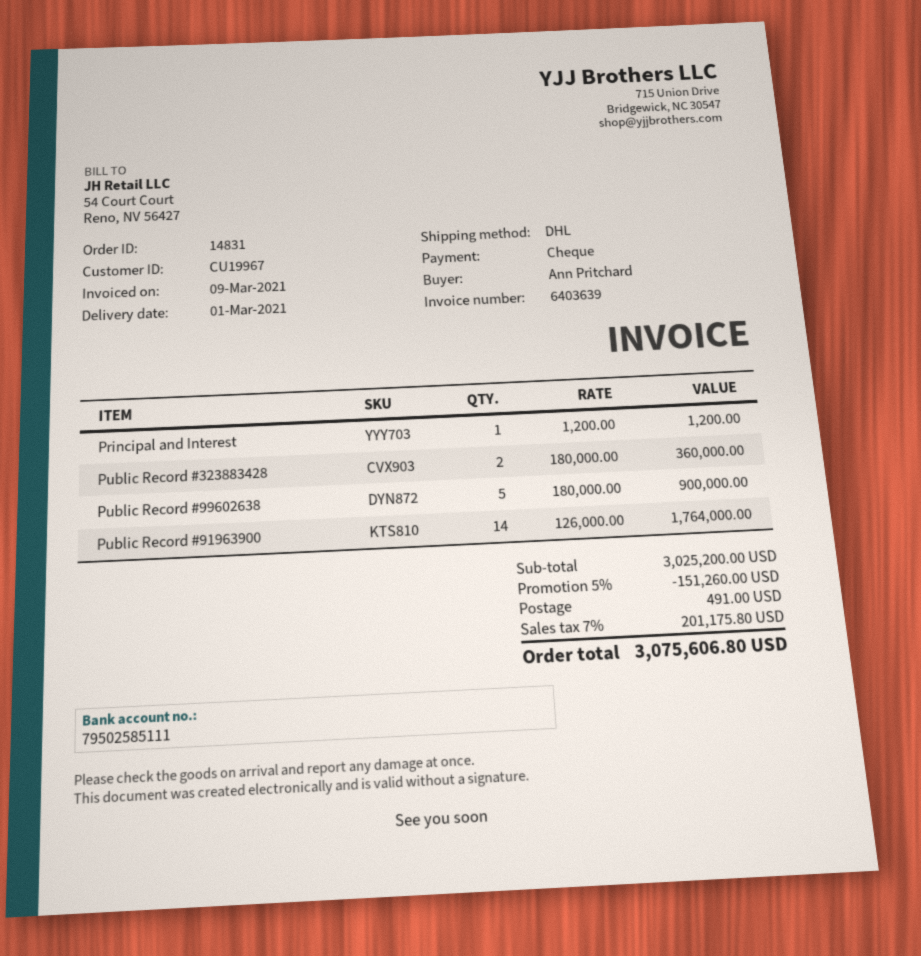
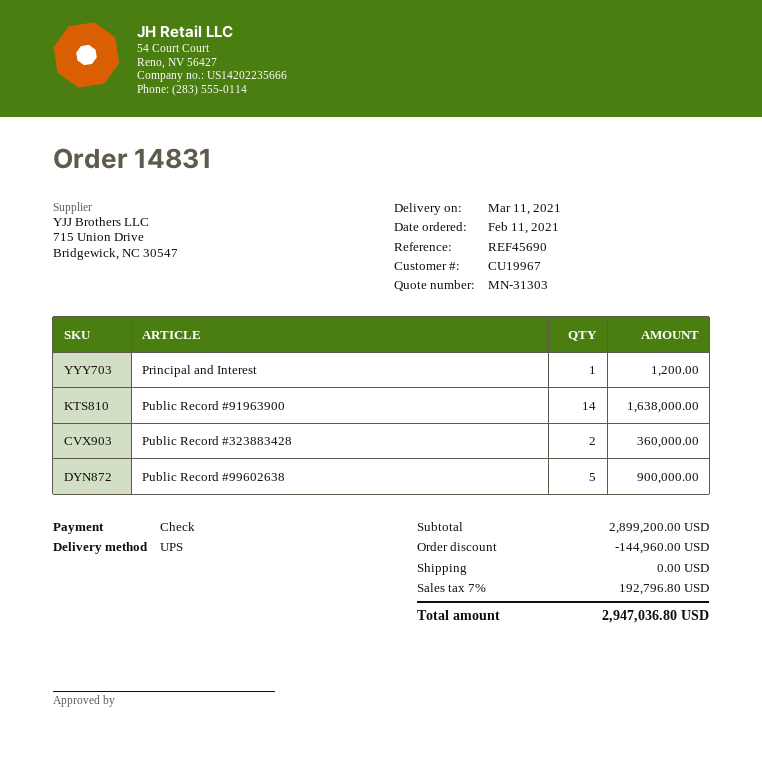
delivery date: 2021-03-01 -> 2021-03-11
shipping method: DHL -> UPS
Public Record #91963900: 14 for 1764000.00 -> 14 for 1638000.00
subtotal: 3025200.00 -> 2899200.00
discount: 151260.00 -> 144960.00
shipping: 491.00 -> 0.00
tax: 7% = 201175.80 -> 7% = 192796.80
total: 3075606.80 -> 2947036.80

